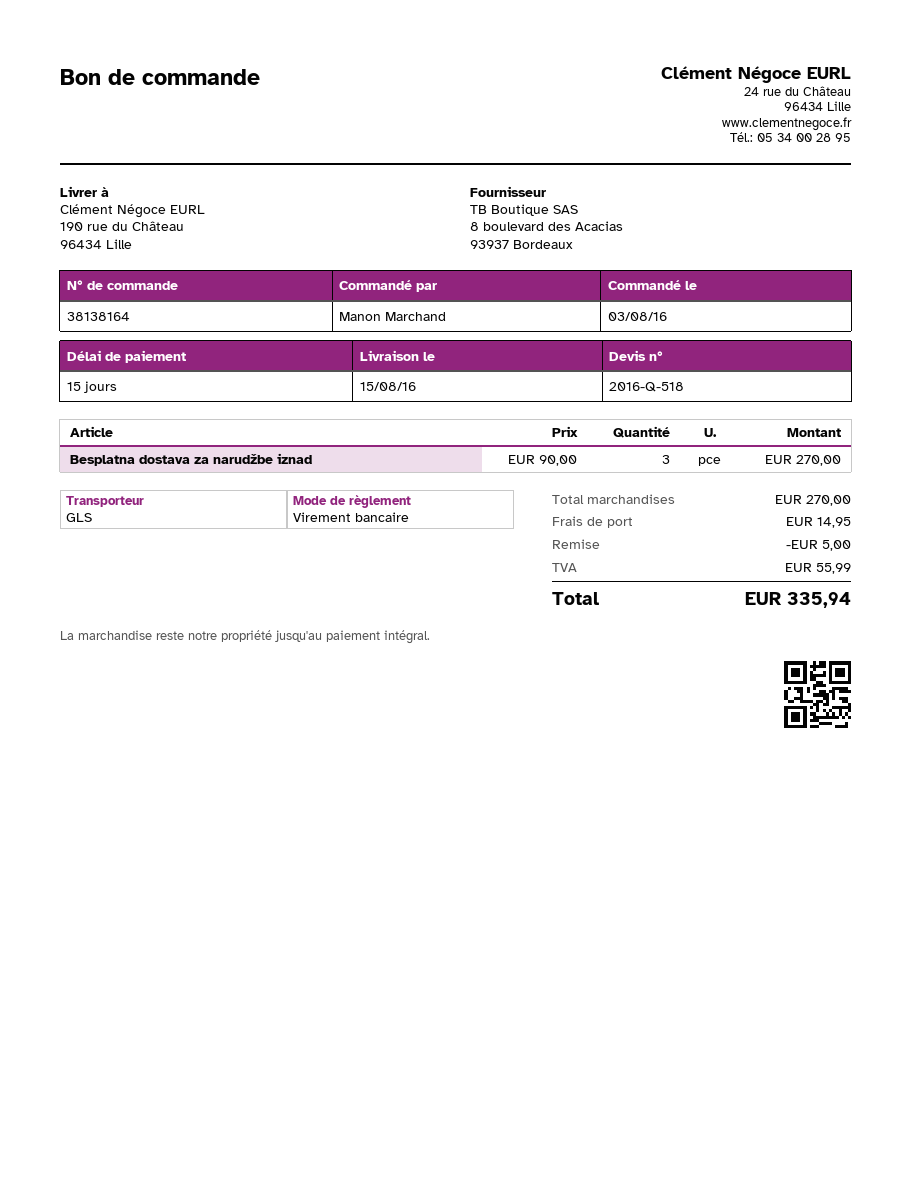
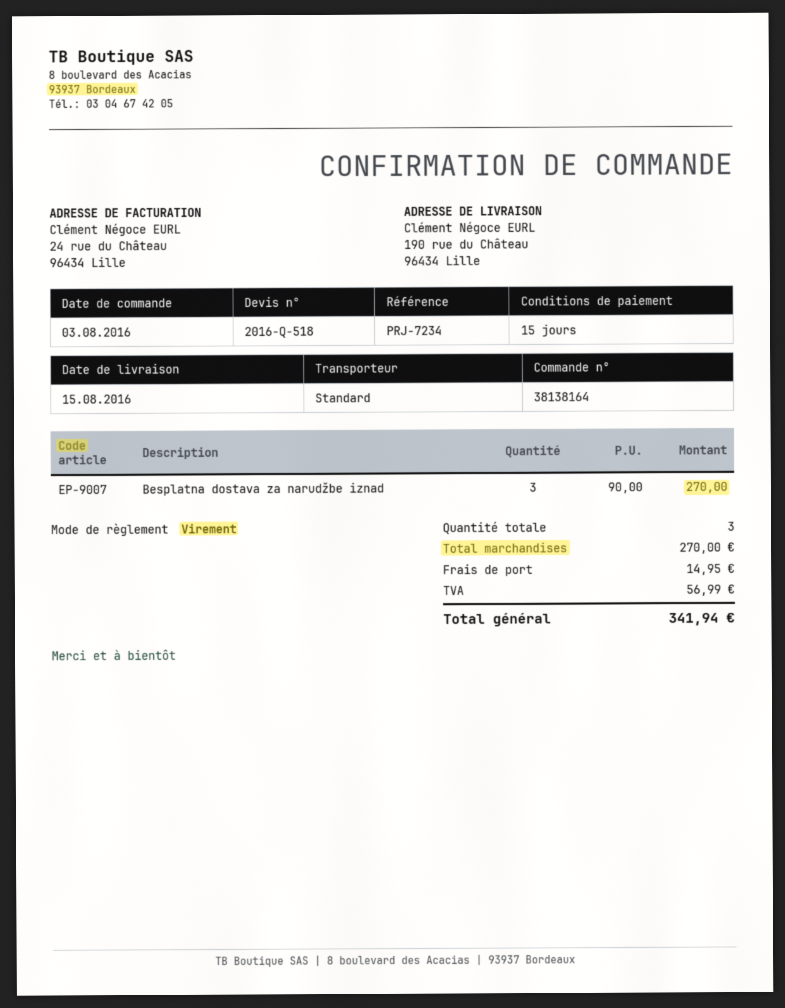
shipping method: GLS -> standard
discount: 5.00 -> none
tax: 55.99 -> 56.99
total: 335.94 -> 341.94

